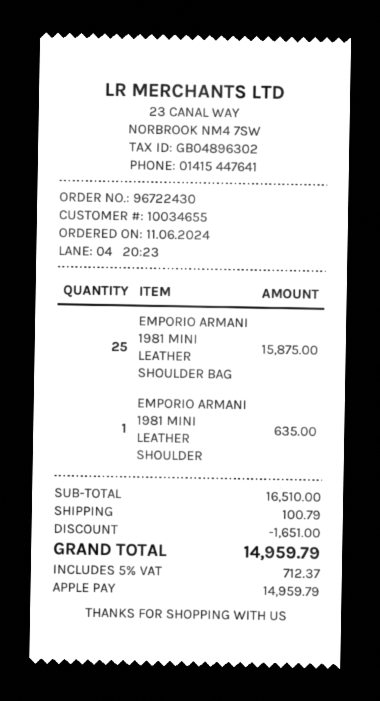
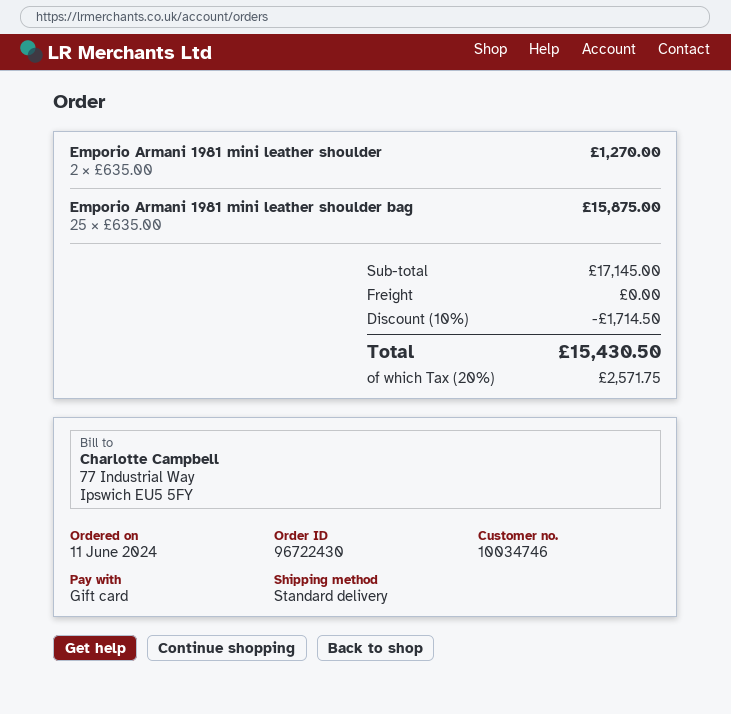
customer number: 10034655 -> 10034746
payment method: Apple Pay -> gift card
EMPORIO ARMANI 1981 MINI LEATHER SHOULDER: 1 for 635.00 -> 2 for 1270.00
subtotal: 16510.00 -> 17145.00
discount: 1651.00 -> 1714.50
shipping: 100.79 -> 0.00
tax: 5% = 712.37 -> 20% = 2571.75
total: 14959.79 -> 15430.50

